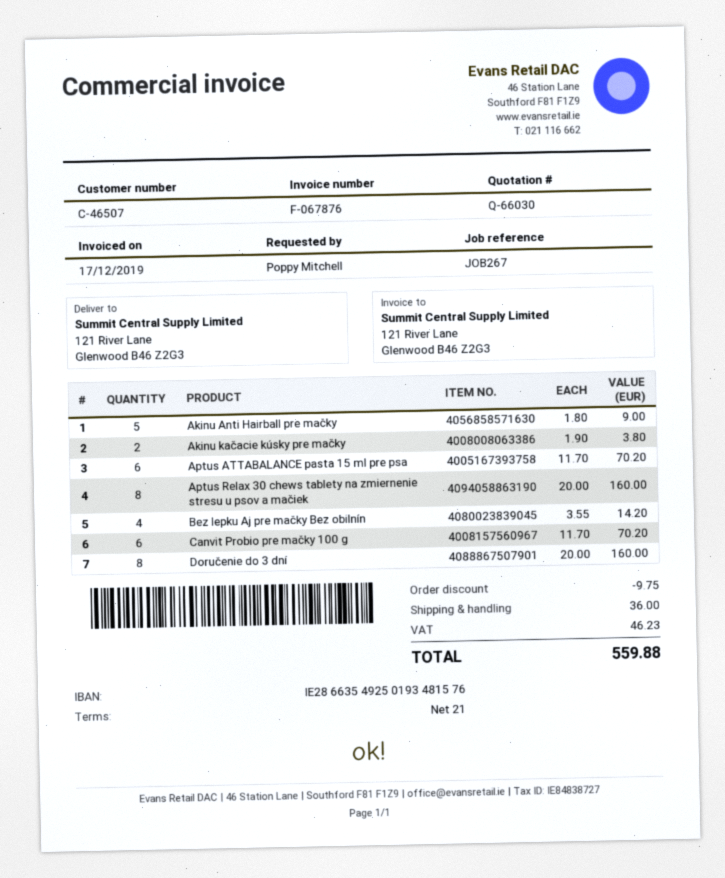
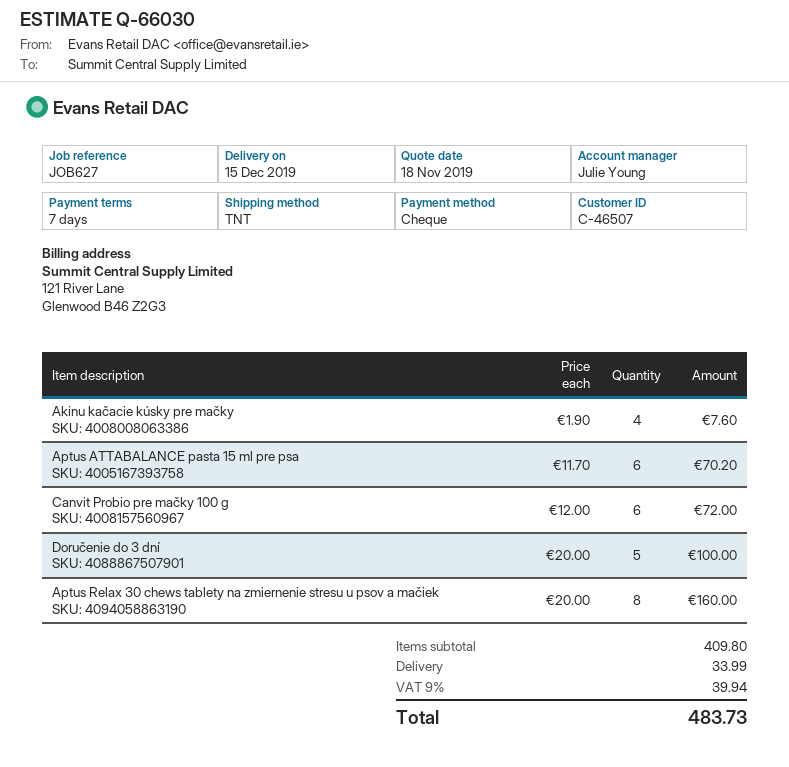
payment terms: 21 days -> 7 days
reference: JOB267 -> JOB627
Akinu Anti Hairball pre mačky: 5 x 1.80 = 9.00 -> none
Akinu kačacie kúsky pre mačky: 2 x 1.90 = 3.80 -> 4 x 1.90 = 7.60
Bez lepku Aj pre mačky Bez obilnín: 4 x 3.55 = 14.20 -> none
Canvit Probio pre mačky 100 g: 6 x 11.70 = 70.20 -> 6 x 12.00 = 72.00
Doručenie do 3 dní: 8 x 20.00 = 160.00 -> 5 x 20.00 = 100.00
discount: 9.75 -> none
shipping: 36.00 -> 33.99
tax: 46.23 -> 39.94
total: 559.88 -> 483.73

